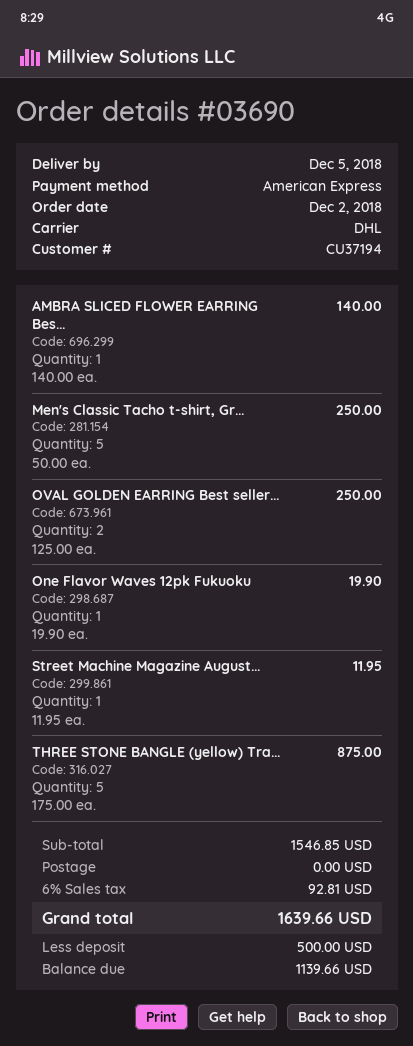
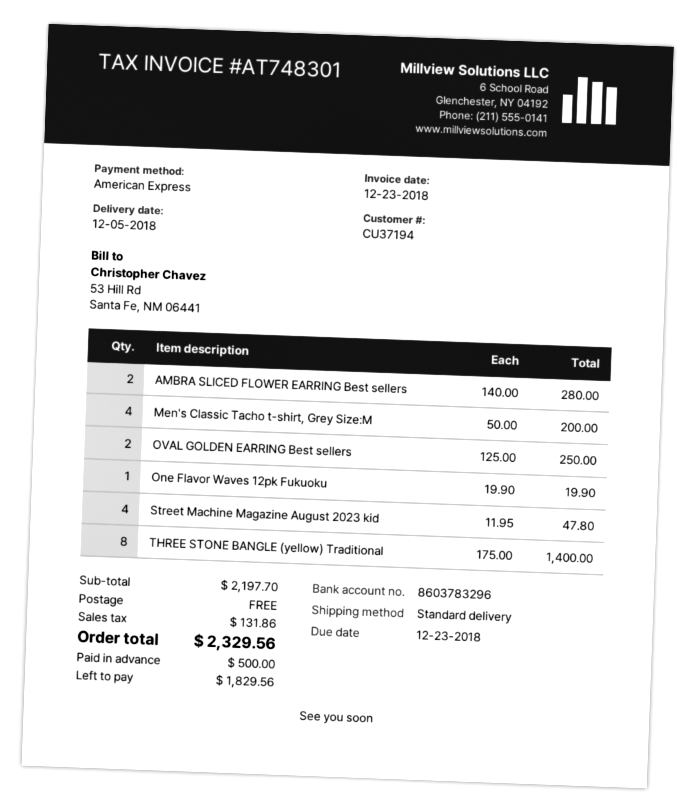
shipping method: DHL -> standard
AMBRA SLICED FLOWER EARRING Bes...: 1 x 140.00 = 140.00 -> 2 x 140.00 = 280.00
Men's Classic Tacho t-shirt, Gr...: 5 x 50.00 = 250.00 -> 4 x 50.00 = 200.00
Street Machine Magazine August...: 1 x 11.95 = 11.95 -> 4 x 11.95 = 47.80
THREE STONE BANGLE (yellow) Tra...: 5 x 175.00 = 875.00 -> 8 x 175.00 = 1400.00
subtotal: 1546.85 -> 2197.70
tax: 92.81 -> 131.86
total: 1639.66 -> 2329.56
balance: 1139.66 -> 1829.56

